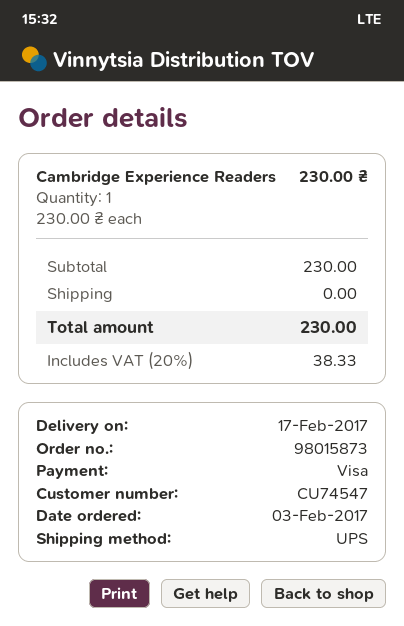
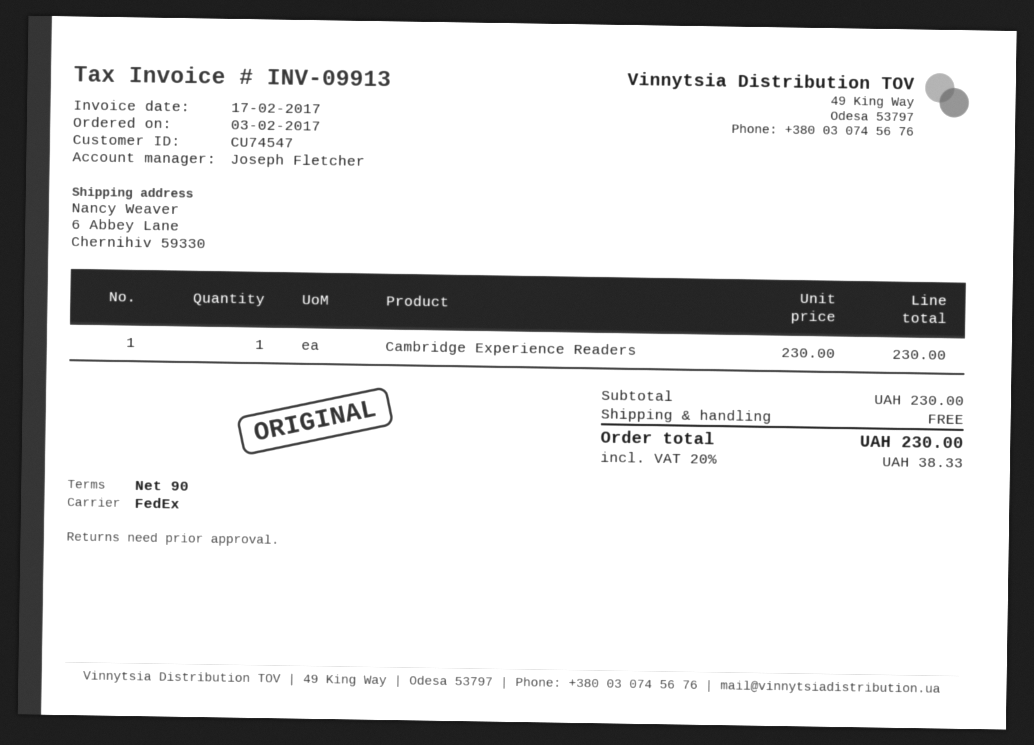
shipping method: UPS -> FedEx

